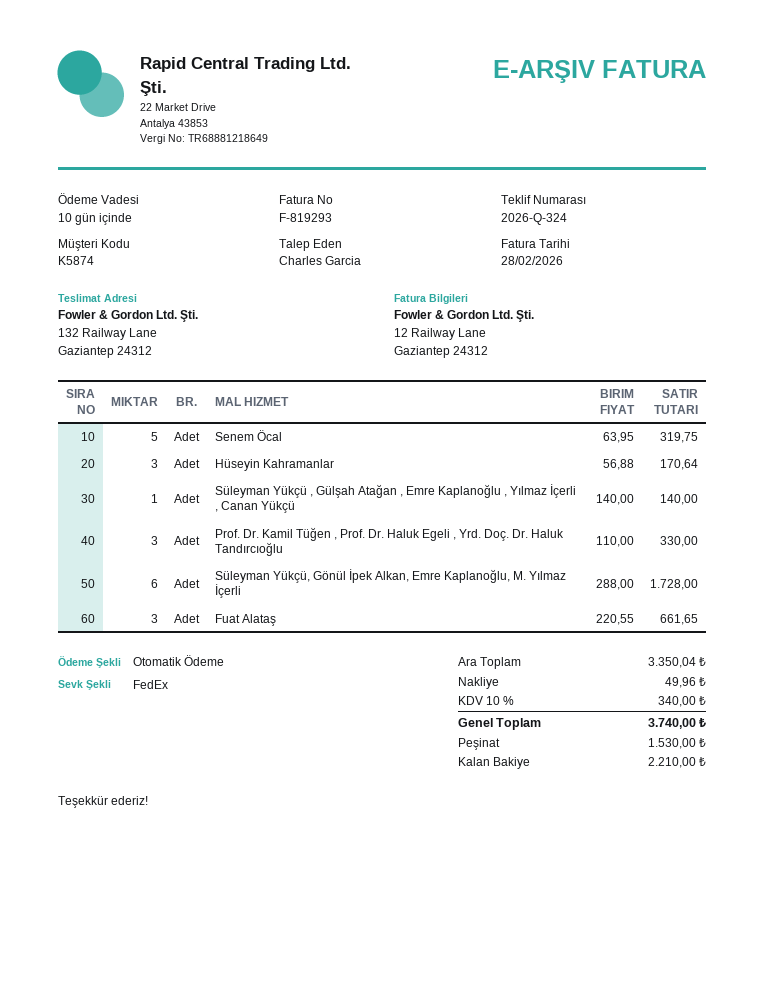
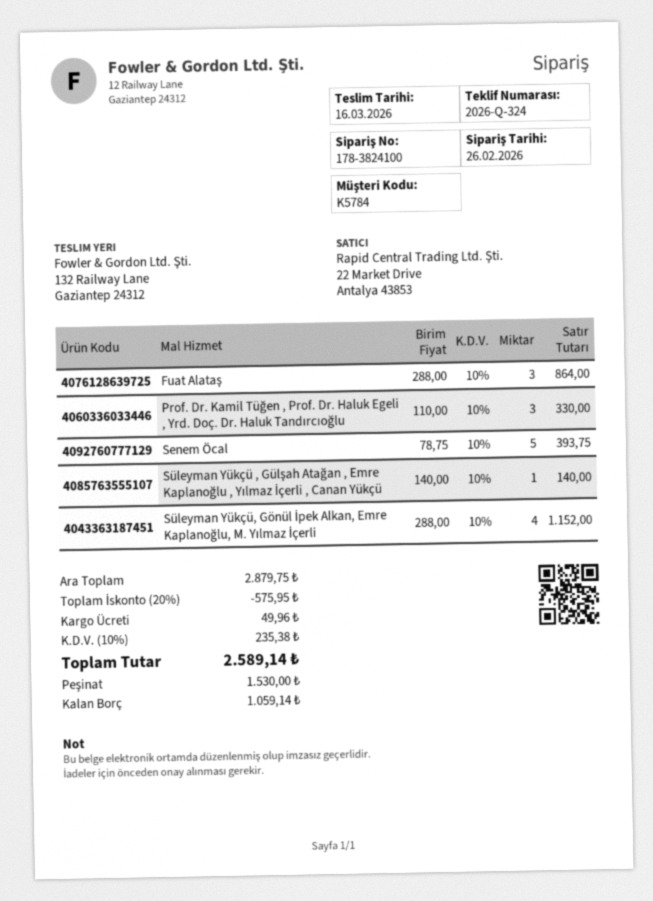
customer number: K5874 -> K5784
Senem Öcal: 5 x 63.95 = 319.75 -> 5 x 78.75 = 393.75
Hüseyin Kahramanlar: 3 x 56.88 = 170.64 -> none
Süleyman Yükçü, Gönül İpek Alkan, Emre Kaplanoğlu, M. Yılmaz İçerli: 6 x 288.00 = 1728.00 -> 4 x 288.00 = 1152.00
Fuat Alataş: 3 x 220.55 = 661.65 -> 3 x 288.00 = 864.00
subtotal: 3350.04 -> 2879.75
discount: none -> 20% = 575.95
tax: 10% = 340.00 -> 10% = 235.38
total: 3740.00 -> 2589.14
balance: 2210.00 -> 1059.14

